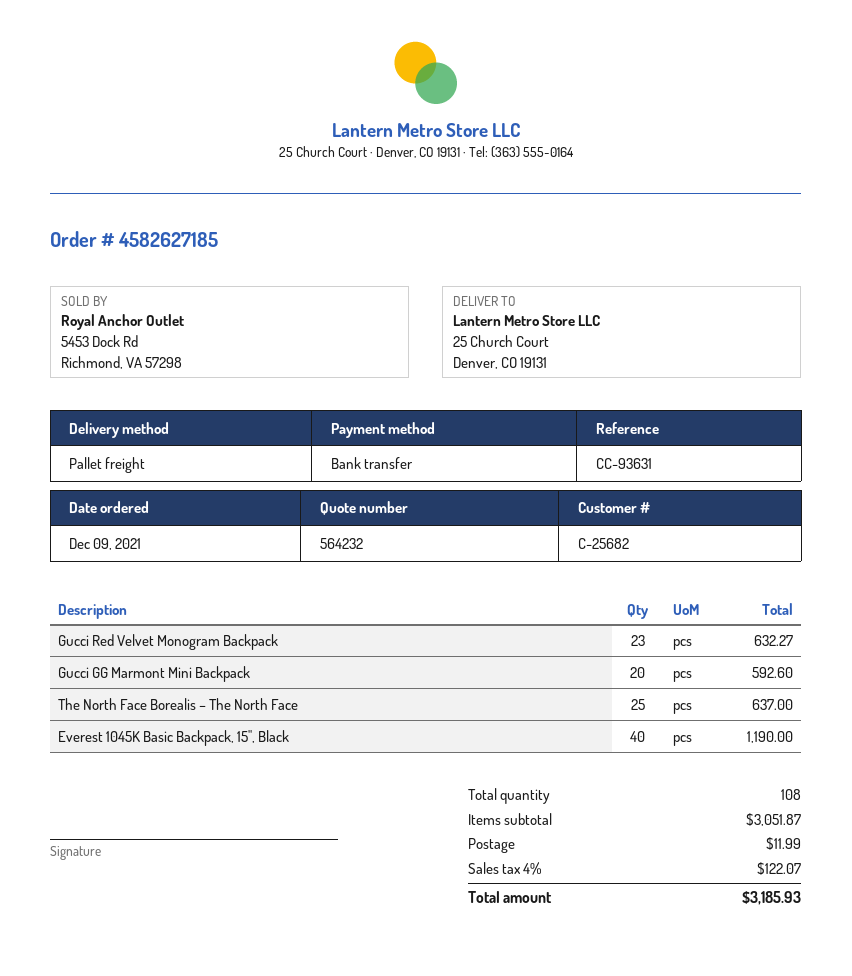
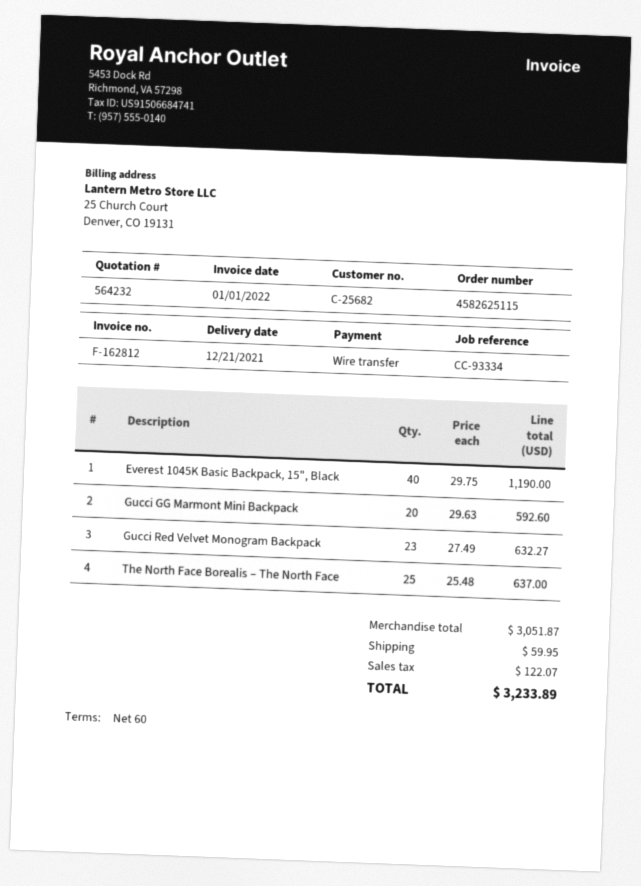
order number: 4582627185 -> 4582625115
reference: CC-93631 -> CC-93334
shipping: 11.99 -> 59.95
total: 3185.93 -> 3233.89

